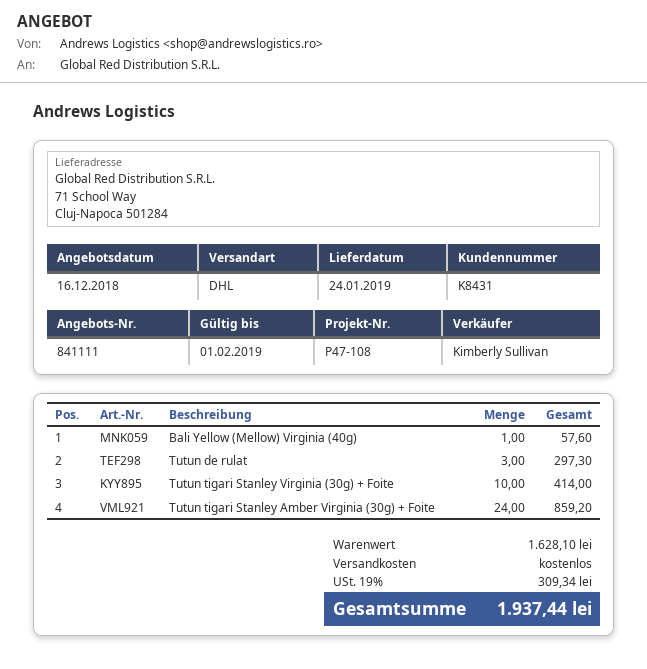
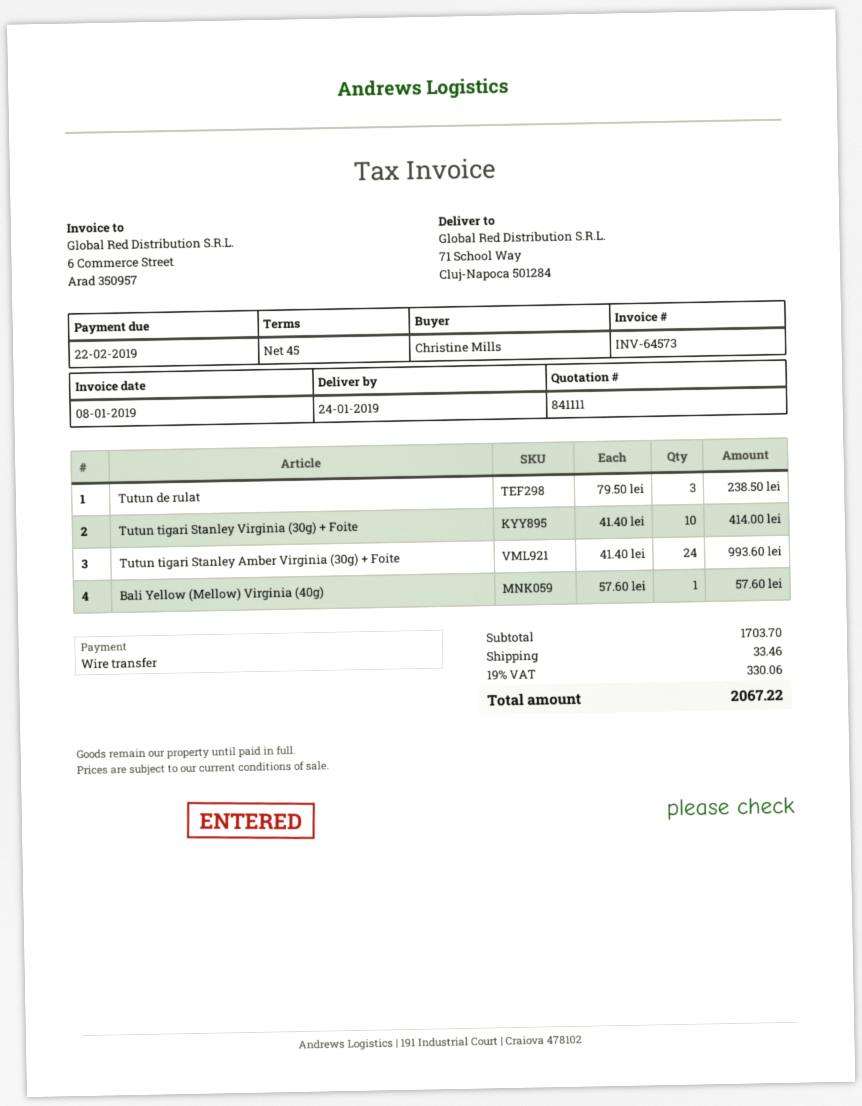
Tutun de rulat: 3 for 297.30 -> 3 for 238.50
Tutun tigari Stanley Amber Virginia (30g) + Foite: 24 for 859.20 -> 24 for 993.60
subtotal: 1628.10 -> 1703.70
shipping: 0.00 -> 33.46
tax: 19% = 309.34 -> 19% = 330.06
total: 1937.44 -> 2067.22

